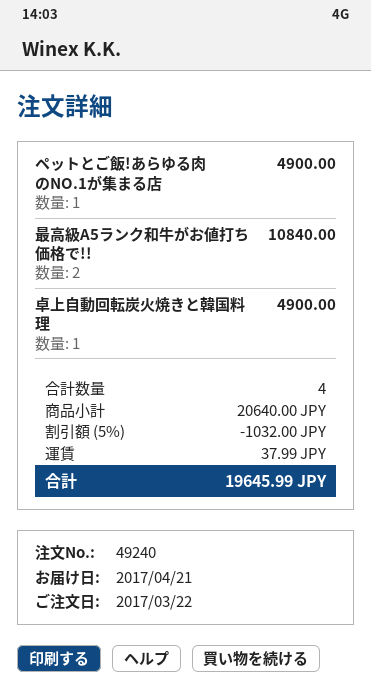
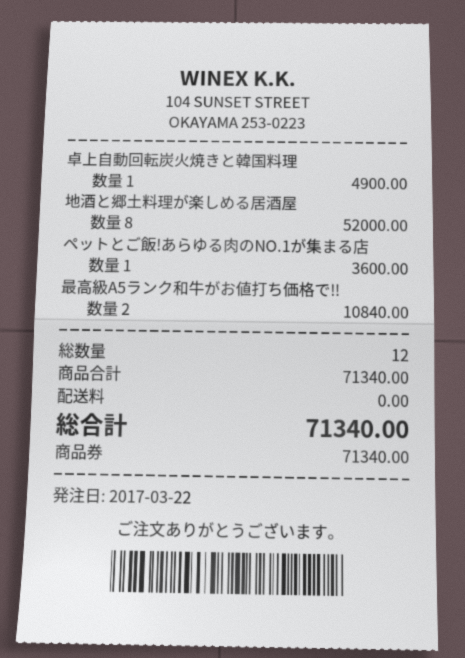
ペットとご飯!あらゆる肉のNO.1が集まる店: 1 for 4900.00 -> 1 for 3600.00
地酒と郷土料理が楽しめる居酒屋: none -> 8 for 52000.00
total quantity: 4 -> 12
subtotal: 20640.00 -> 71340.00
discount: 5% = 1032.00 -> none
shipping: 37.99 -> 0.00
total: 19645.99 -> 71340.00

